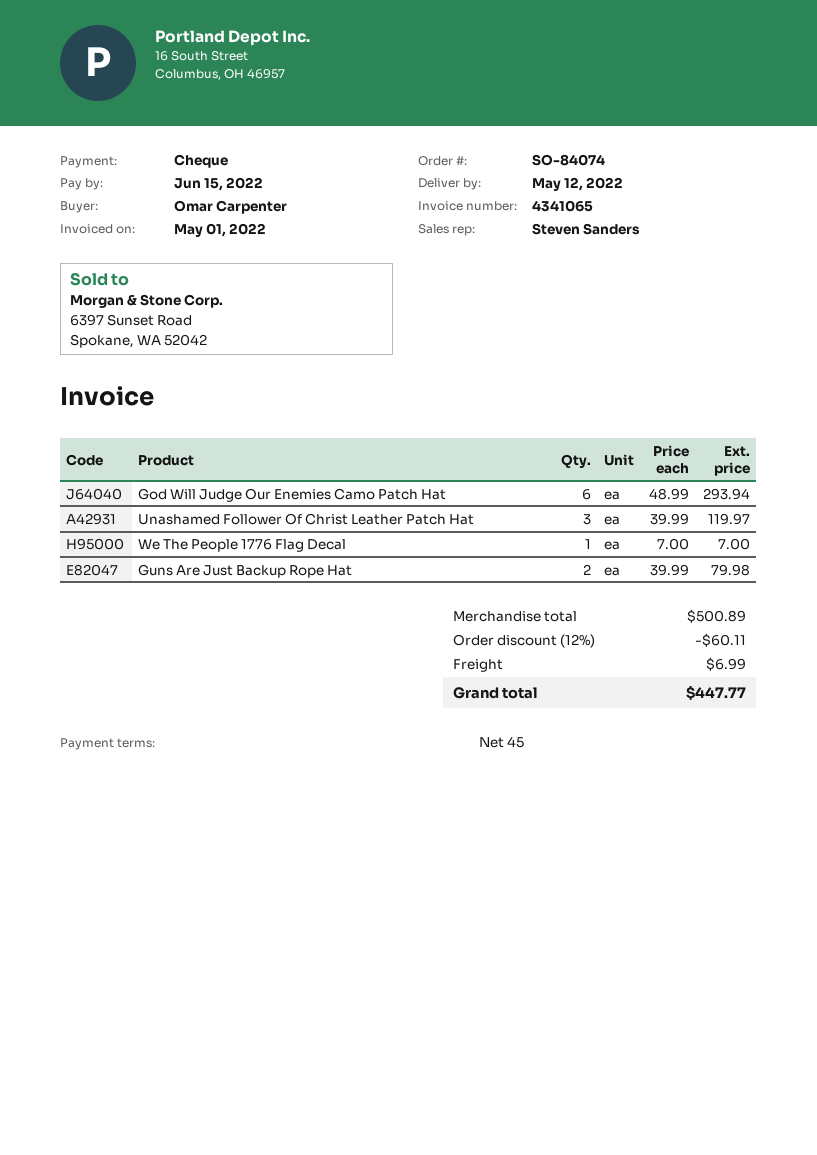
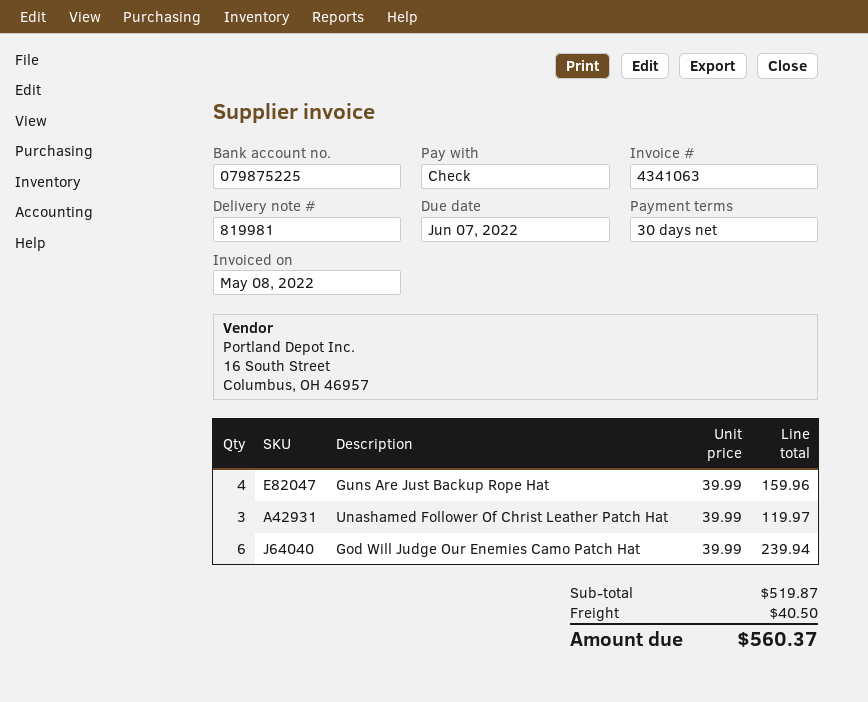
invoice number: 4341065 -> 4341063
invoice date: 2022-05-01 -> 2022-05-08
payment terms: 45 days -> 30 days
due date: 2022-06-15 -> 2022-06-07
God Will Judge Our Enemies Camo Patch Hat: 6 x 48.99 = 293.94 -> 6 x 39.99 = 239.94
We The People 1776 Flag Decal: 1 x 7.00 = 7.00 -> none
Guns Are Just Backup Rope Hat: 2 x 39.99 = 79.98 -> 4 x 39.99 = 159.96
subtotal: 500.89 -> 519.87
discount: 12% = 60.11 -> none
shipping: 6.99 -> 40.50
total: 447.77 -> 560.37

